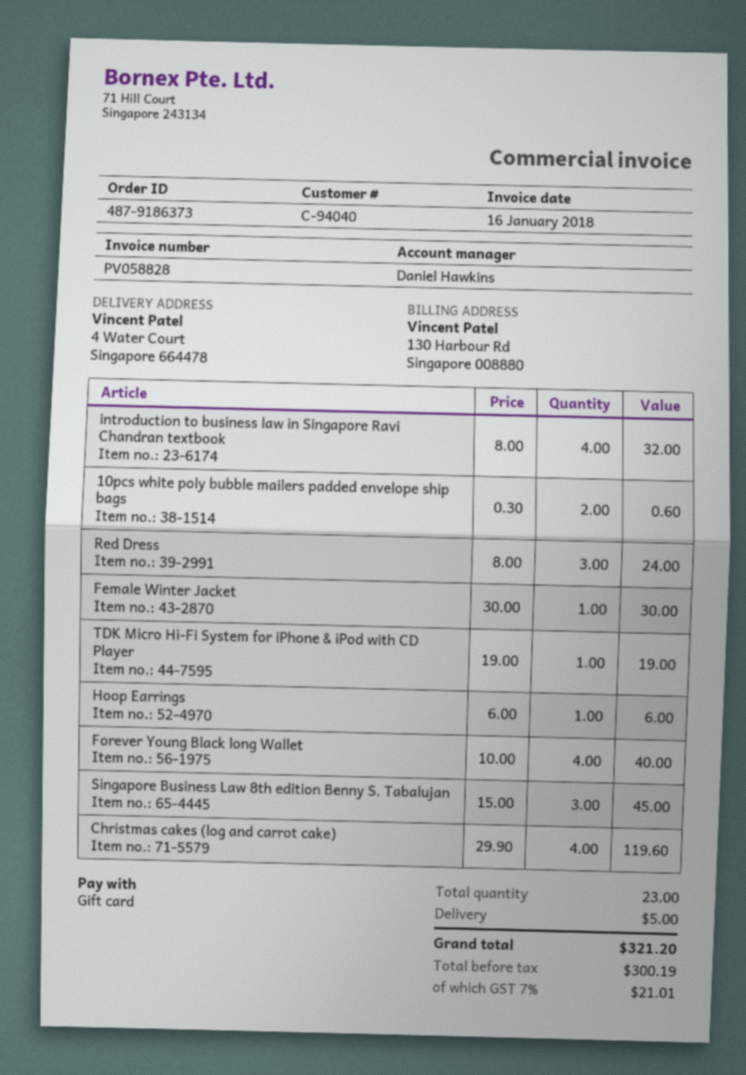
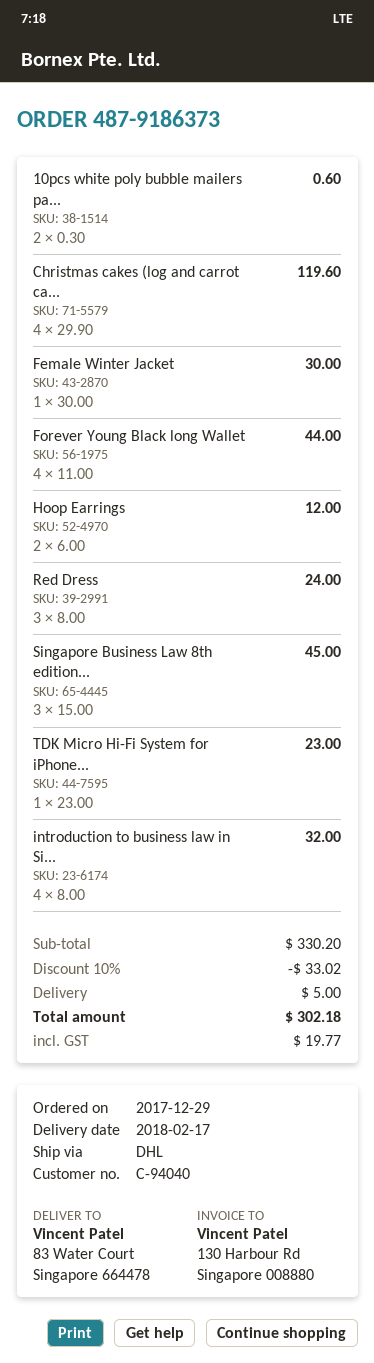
ship to: 4 Water Court, Singapore 664478 -> 83 Water Court, Singapore 664478
TDK Micro Hi-Fi System for iPhone & iPod with CD Player: 1 x 19.00 = 19.00 -> 1 x 23.00 = 23.00
Hoop Earrings: 1 x 6.00 = 6.00 -> 2 x 6.00 = 12.00
Forever Young Black long Wallet: 4 x 10.00 = 40.00 -> 4 x 11.00 = 44.00
discount: none -> 10% = 33.02
tax: 21.01 -> 19.77
total: 321.20 -> 302.18

